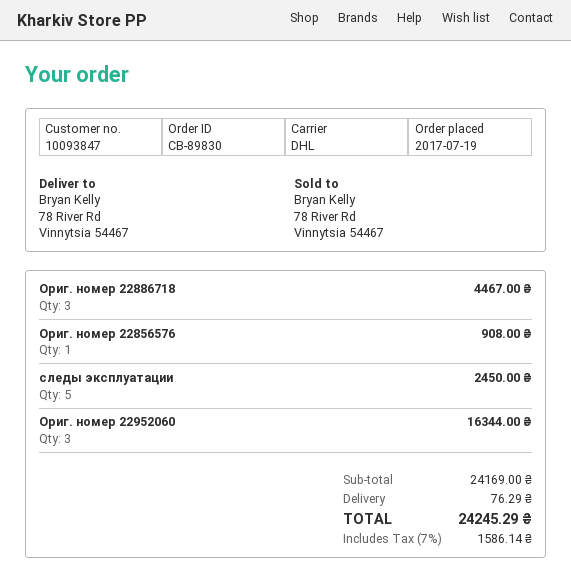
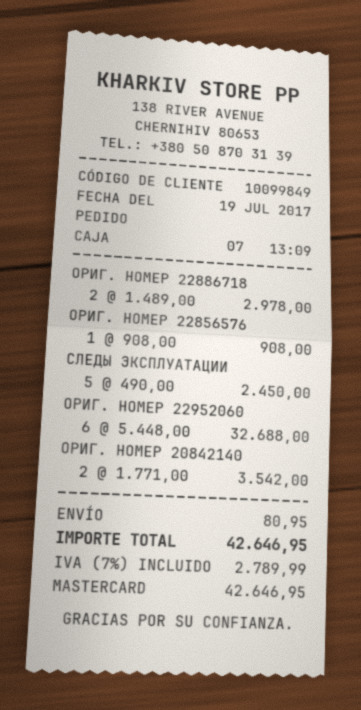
customer number: 10093847 -> 10099849
Ориг. номер 22886718: 3 for 4467.00 -> 2 for 2978.00
Ориг. номер 22952060: 3 for 16344.00 -> 6 for 32688.00
ОРИГ. НОМЕР 20842140: none -> 2 for 3542.00
shipping: 76.29 -> 80.95
tax: 7% = 1586.14 -> 7% = 2789.99
total: 24245.29 -> 42646.95

